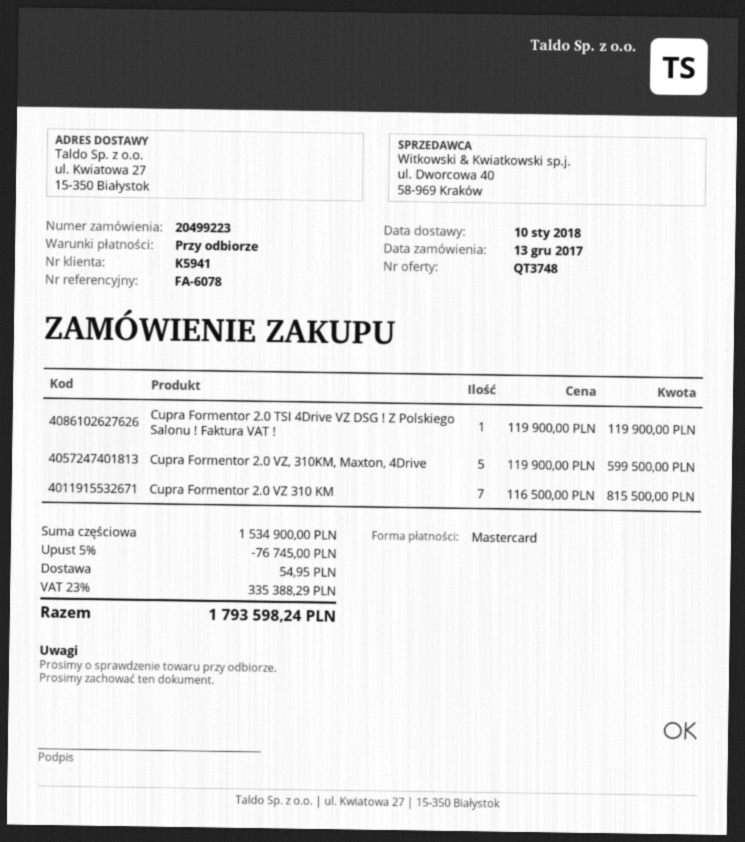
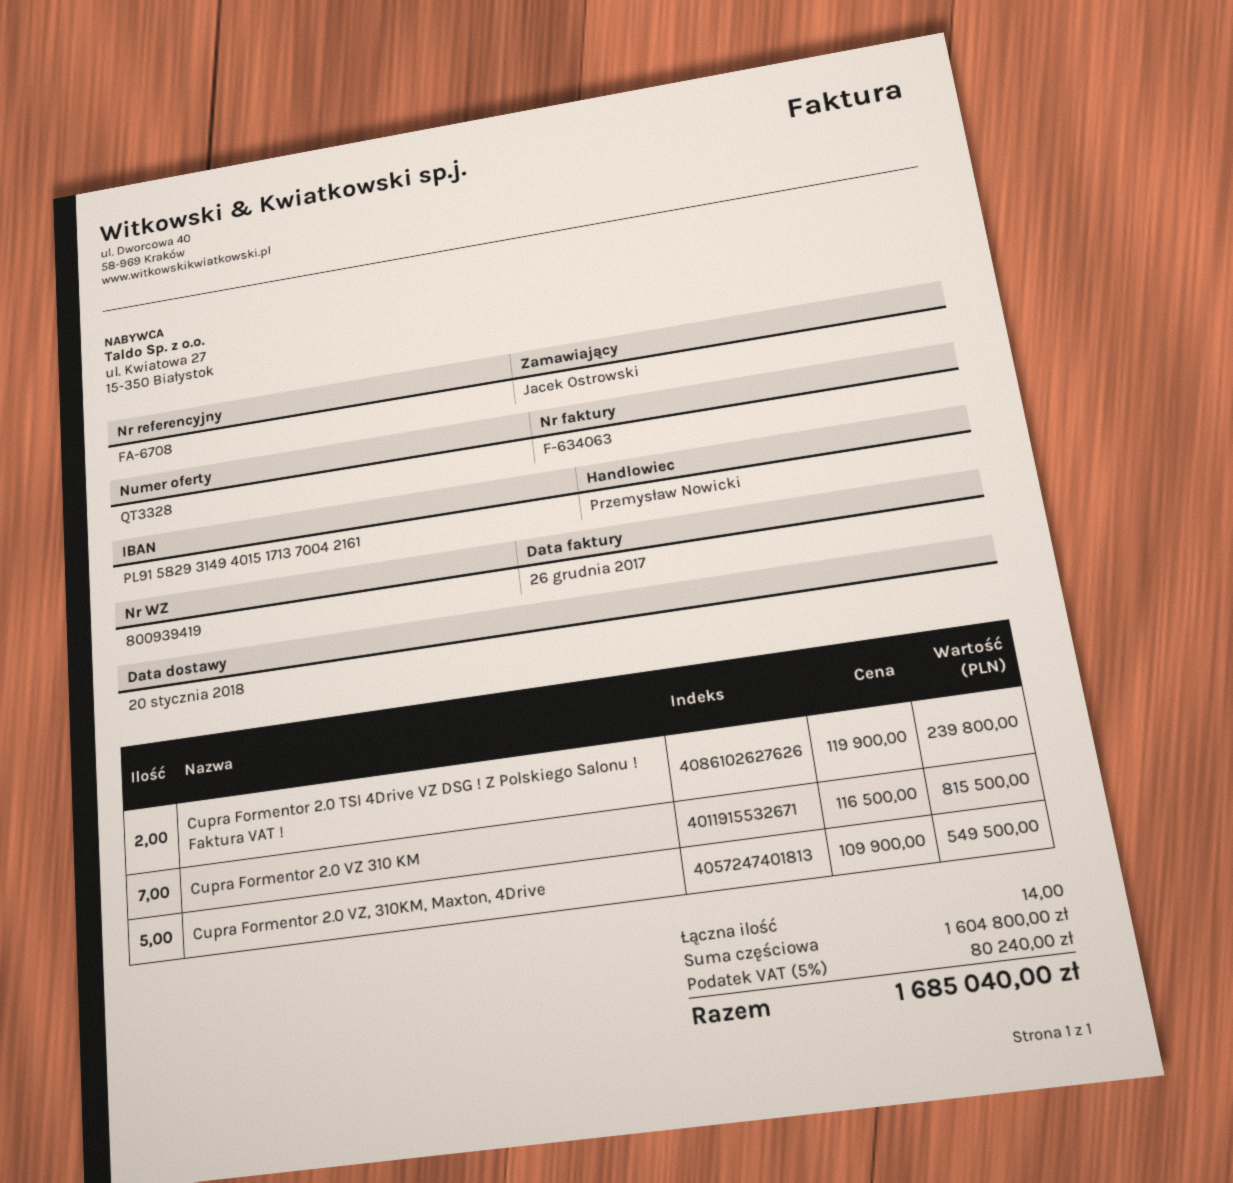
quote number: QT3748 -> QT3328
delivery date: 2018-01-10 -> 2018-01-20
reference: FA-6078 -> FA-6708
Cupra Formentor 2.0 TSI 4Drive VZ DSG ! Z Polskiego Salonu ! Faktura VAT !: 1 x 119900.00 = 119900.00 -> 2 x 119900.00 = 239800.00
Cupra Formentor 2.0 VZ, 310KM, Maxton, 4Drive: 5 x 119900.00 = 599500.00 -> 5 x 109900.00 = 549500.00
subtotal: 1534900.00 -> 1604800.00
discount: 5% = 76745.00 -> none
shipping: 54.95 -> none
tax: 23% = 335388.29 -> 5% = 80240.00
total: 1793598.24 -> 1685040.00

